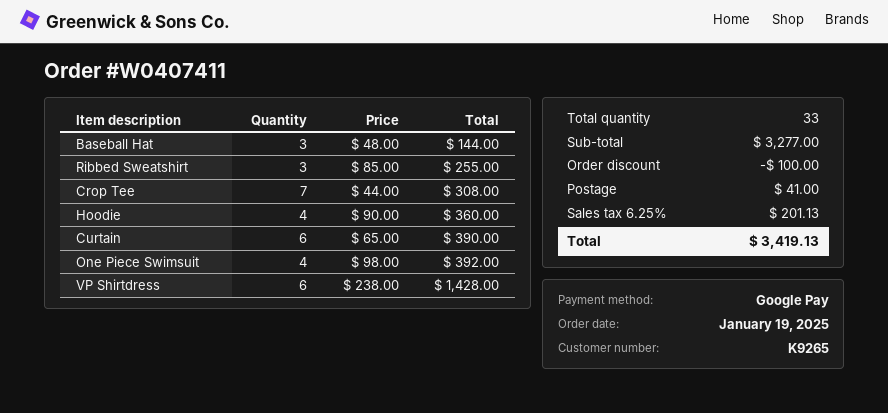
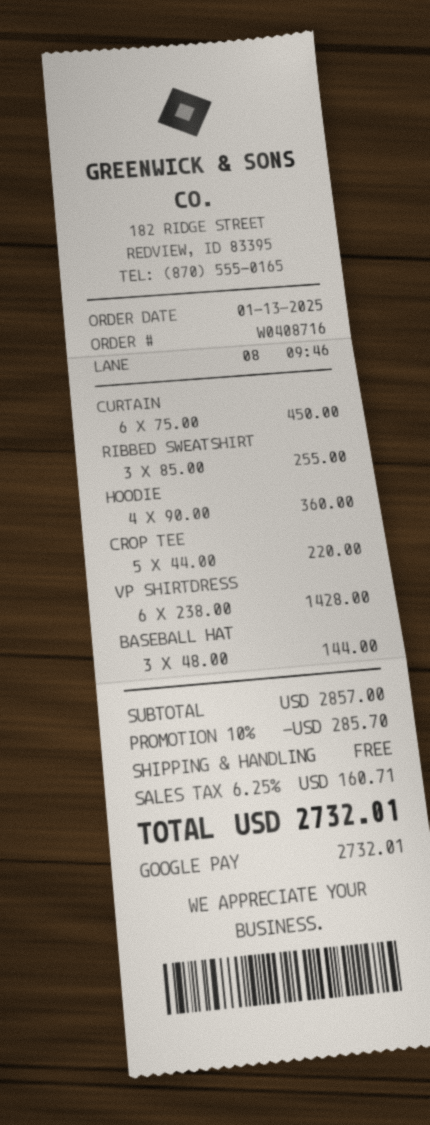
order number: W0407411 -> W0408716
order date: 2025-01-19 -> 2025-01-13
Crop Tee: 7 x 44.00 = 308.00 -> 5 x 44.00 = 220.00
Curtain: 6 x 65.00 = 390.00 -> 6 x 75.00 = 450.00
One Piece Swimsuit: 4 x 98.00 = 392.00 -> none
subtotal: 3277.00 -> 2857.00
discount: 100.00 -> 285.70
shipping: 41.00 -> 0.00
tax: 6.25% = 201.13 -> 6.25% = 160.71
total: 3419.13 -> 2732.01

